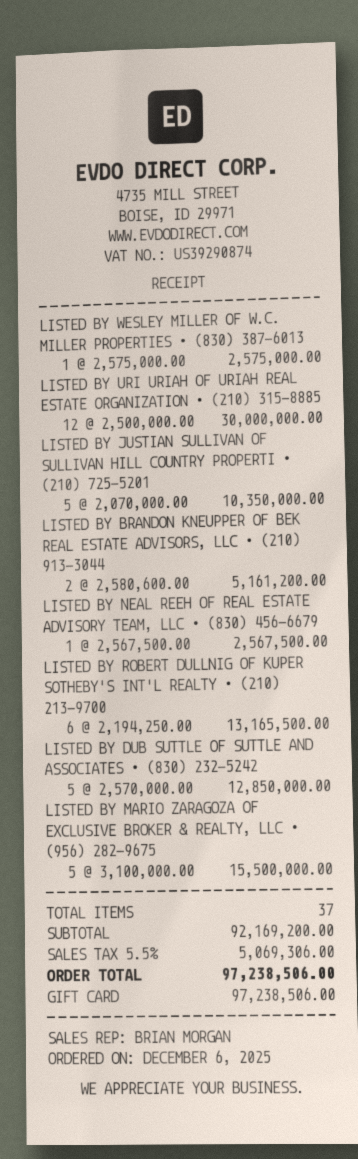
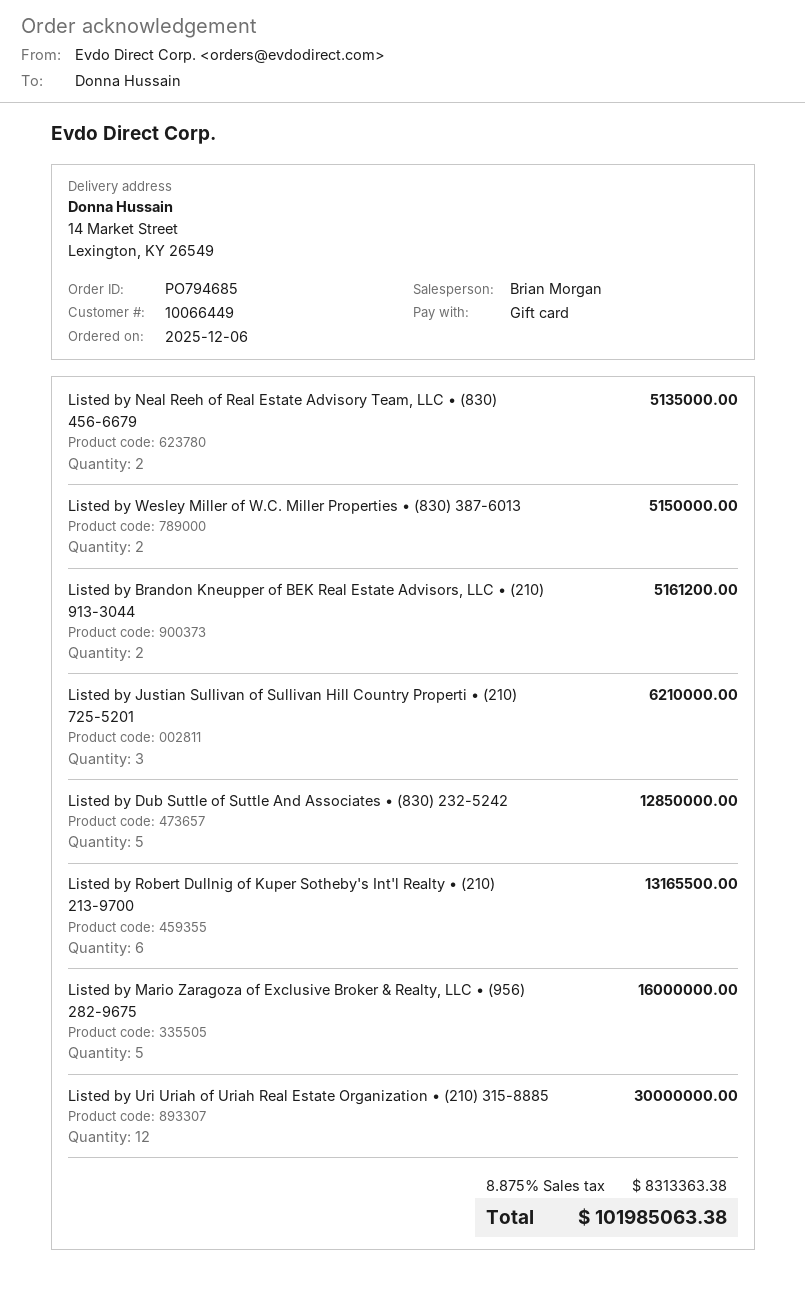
LISTED BY WESLEY MILLER OF W.C. MILLER PROPERTIES • (830) 387-6013: 1 for 2575000.00 -> 2 for 5150000.00
LISTED BY JUSTIAN SULLIVAN OF SULLIVAN HILL COUNTRY PROPERTI • (210) 725-5201: 5 for 10350000.00 -> 3 for 6210000.00
LISTED BY NEAL REEH OF REAL ESTATE ADVISORY TEAM, LLC • (830) 456-6679: 1 for 2567500.00 -> 2 for 5135000.00
LISTED BY MARIO ZARAGOZA OF EXCLUSIVE BROKER & REALTY, LLC • (956) 282-9675: 5 for 15500000.00 -> 5 for 16000000.00
tax: 5.5% = 5069306.00 -> 8.875% = 8313363.38
total: 97238506.00 -> 101985063.38

